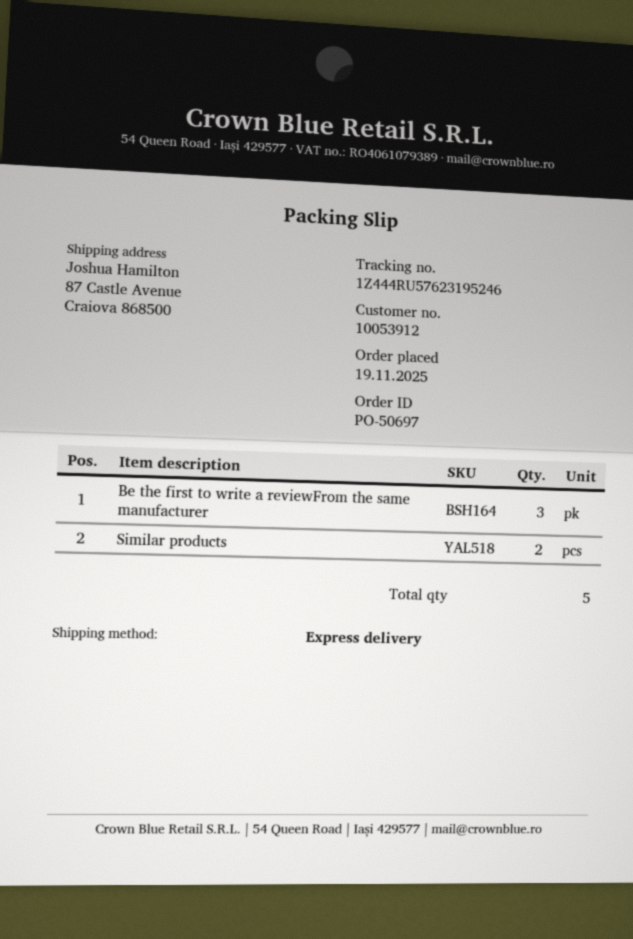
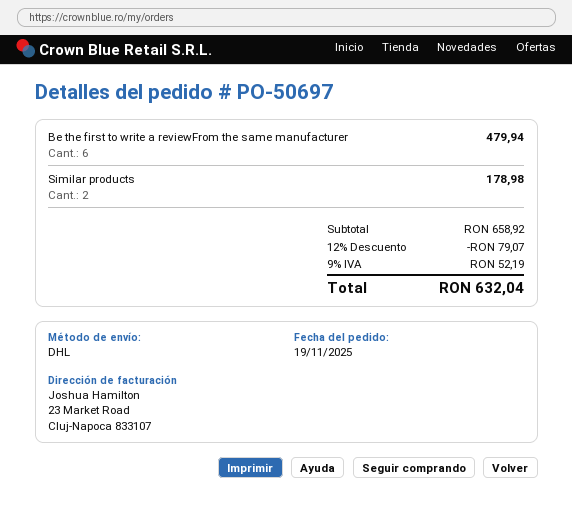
shipping method: express -> DHL
Be the first to write a reviewFrom the same manufacturer: 3 -> 6

